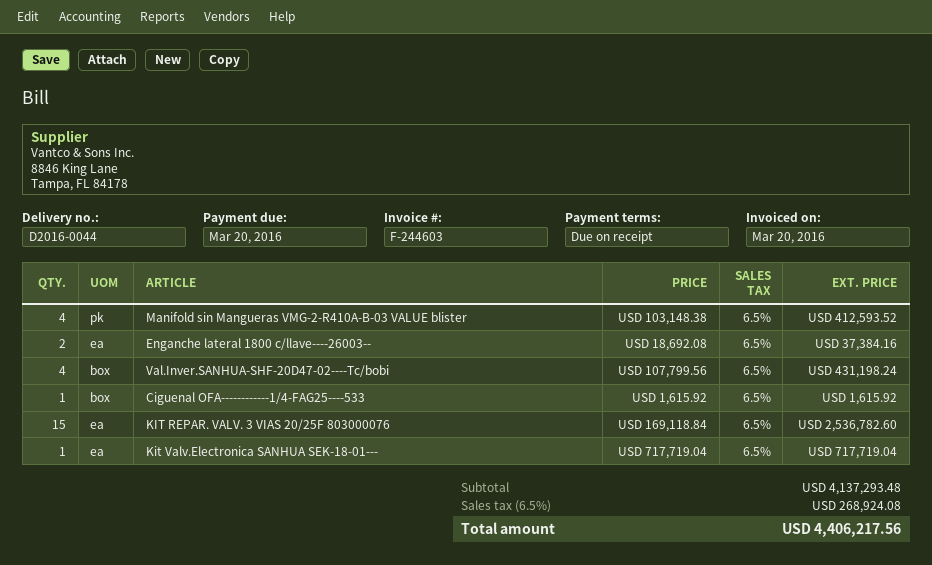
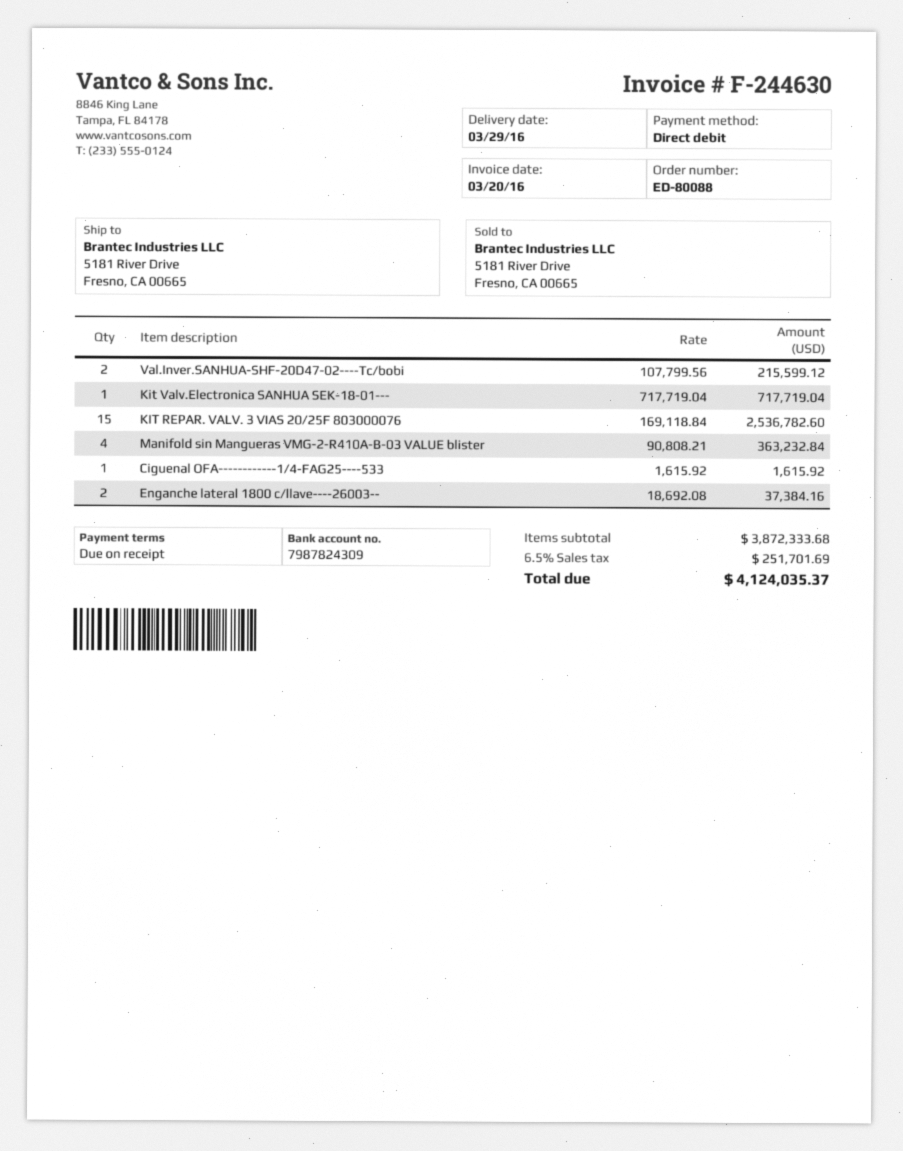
invoice number: F-244603 -> F-244630
Manifold sin Mangueras VMG-2-R410A-B-03 VALUE blister: 4 x 103148.38 = 412593.52 -> 4 x 90808.21 = 363232.84
Val.Inver.SANHUA-SHF-20D47-02----Tc/bobi: 4 x 107799.56 = 431198.24 -> 2 x 107799.56 = 215599.12
subtotal: 4137293.48 -> 3872333.68
tax: 6.5% = 268924.08 -> 6.5% = 251701.69
total: 4406217.56 -> 4124035.37

